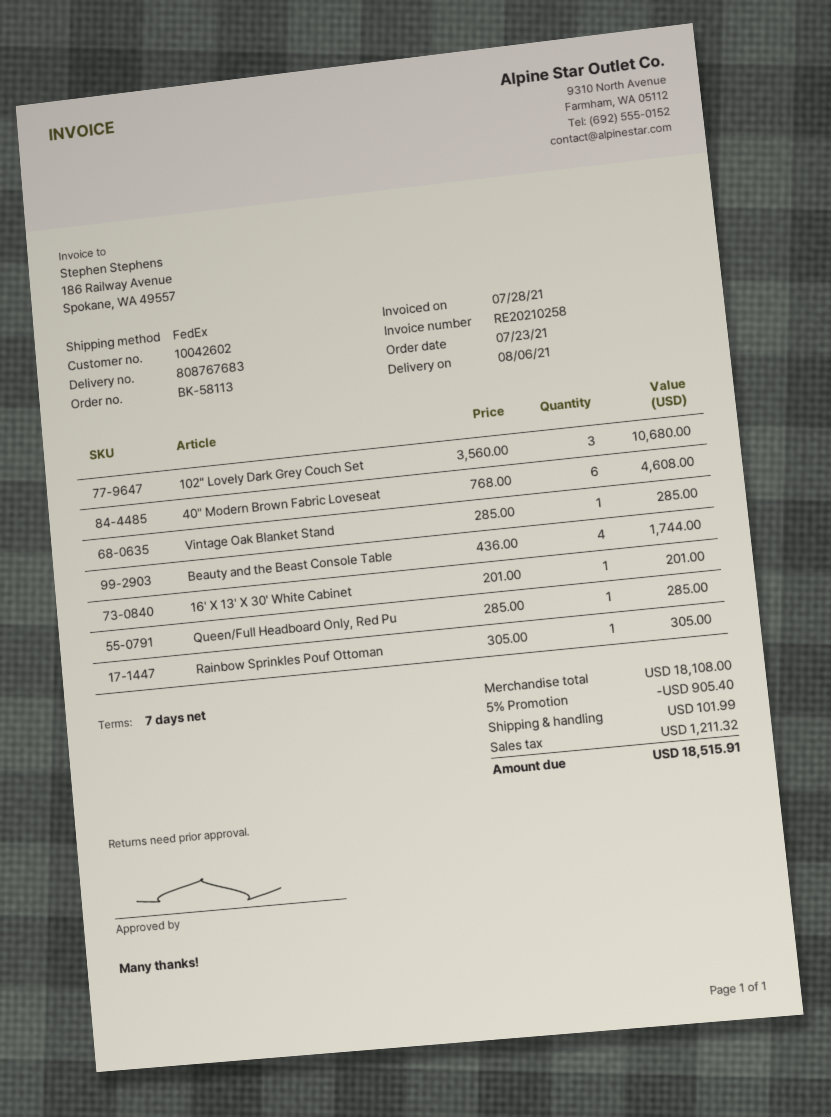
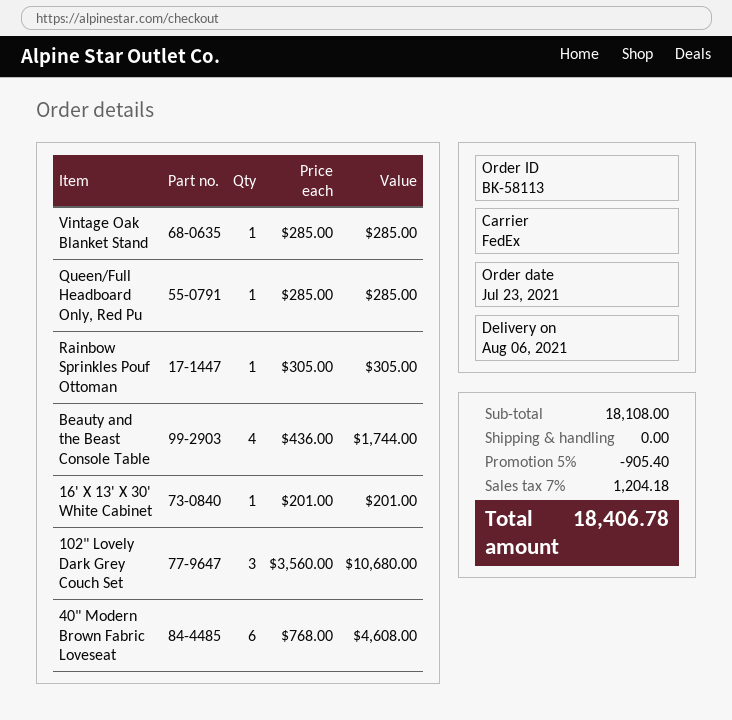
shipping: 101.99 -> 0.00
tax: 1211.32 -> 1204.18
total: 18515.91 -> 18406.78

